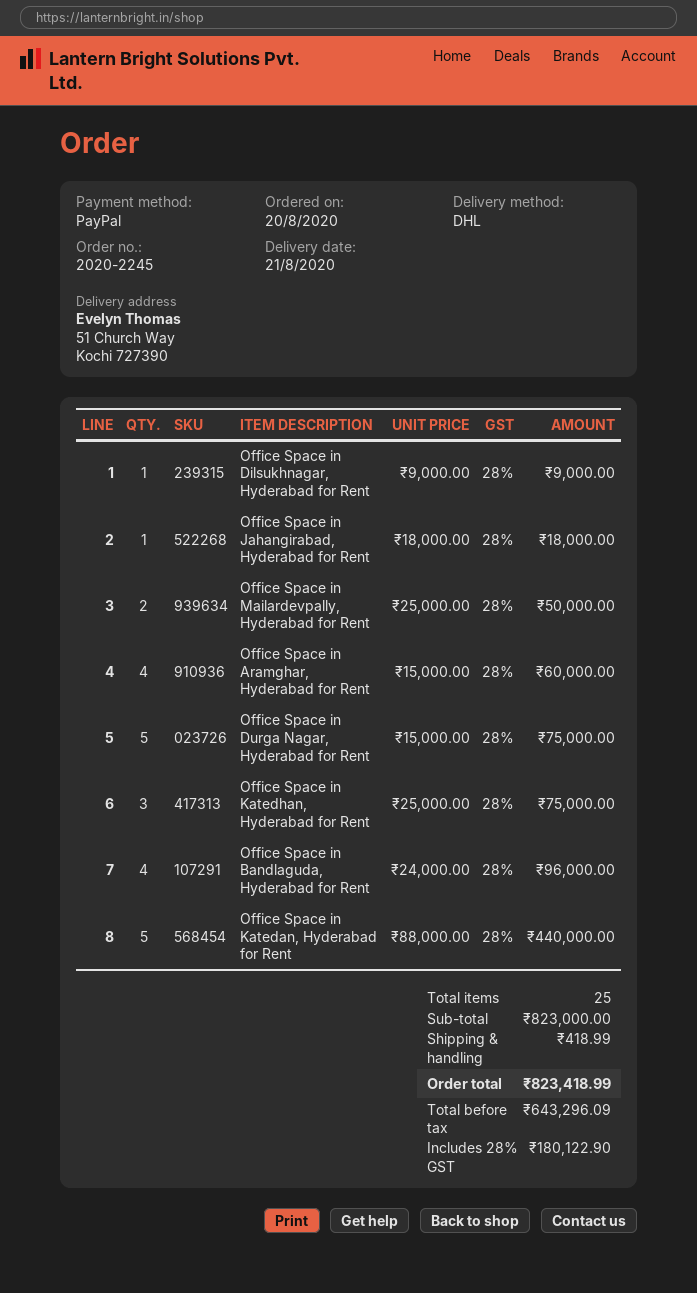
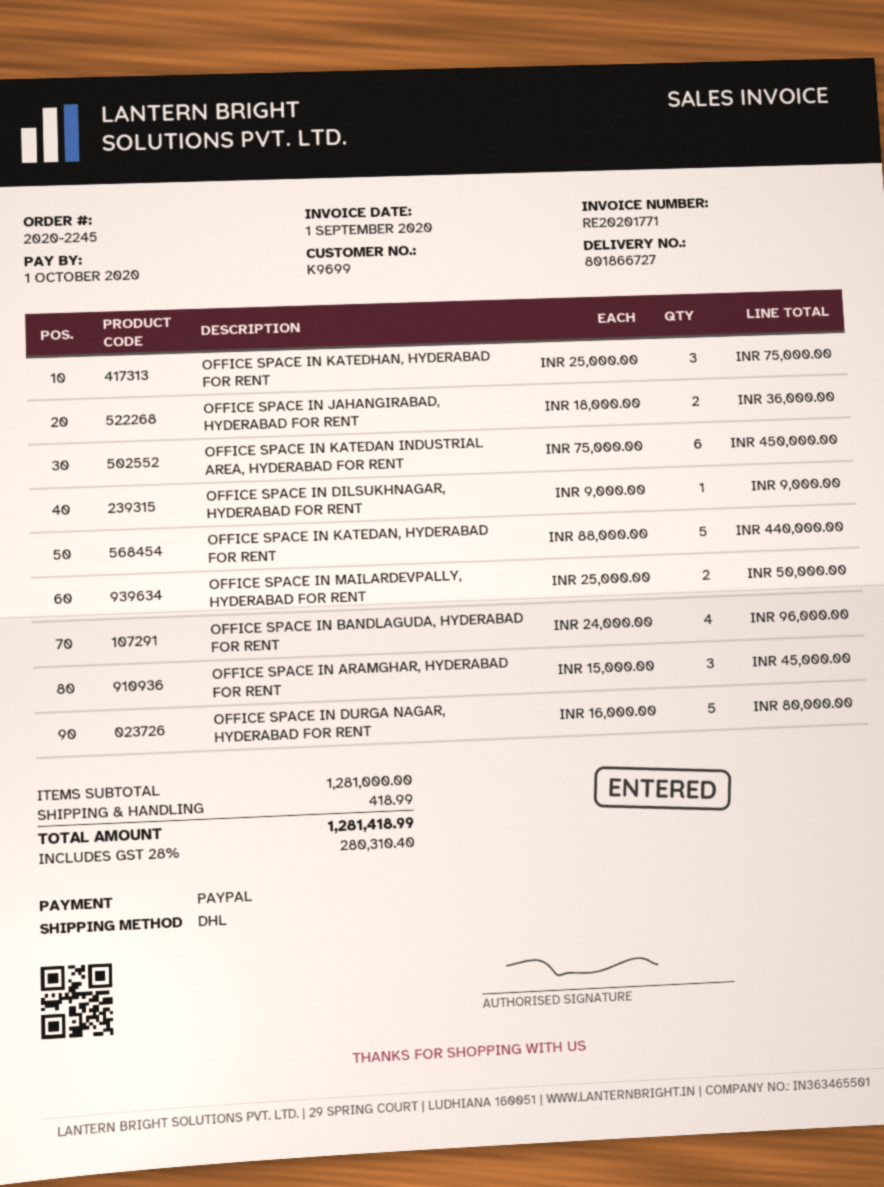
Office Space in Jahangirabad, Hyderabad for Rent: 1 x 18000.00 = 18000.00 -> 2 x 18000.00 = 36000.00
Office Space in Aramghar, Hyderabad for Rent: 4 x 15000.00 = 60000.00 -> 3 x 15000.00 = 45000.00
Office Space in Durga Nagar, Hyderabad for Rent: 5 x 15000.00 = 75000.00 -> 5 x 16000.00 = 80000.00
OFFICE SPACE IN KATEDAN INDUSTRIAL AREA, HYDERABAD FOR RENT: none -> 6 x 75000.00 = 450000.00
subtotal: 823000.00 -> 1281000.00
tax: 28% = 180122.90 -> 28% = 280310.40
total: 823418.99 -> 1281418.99

